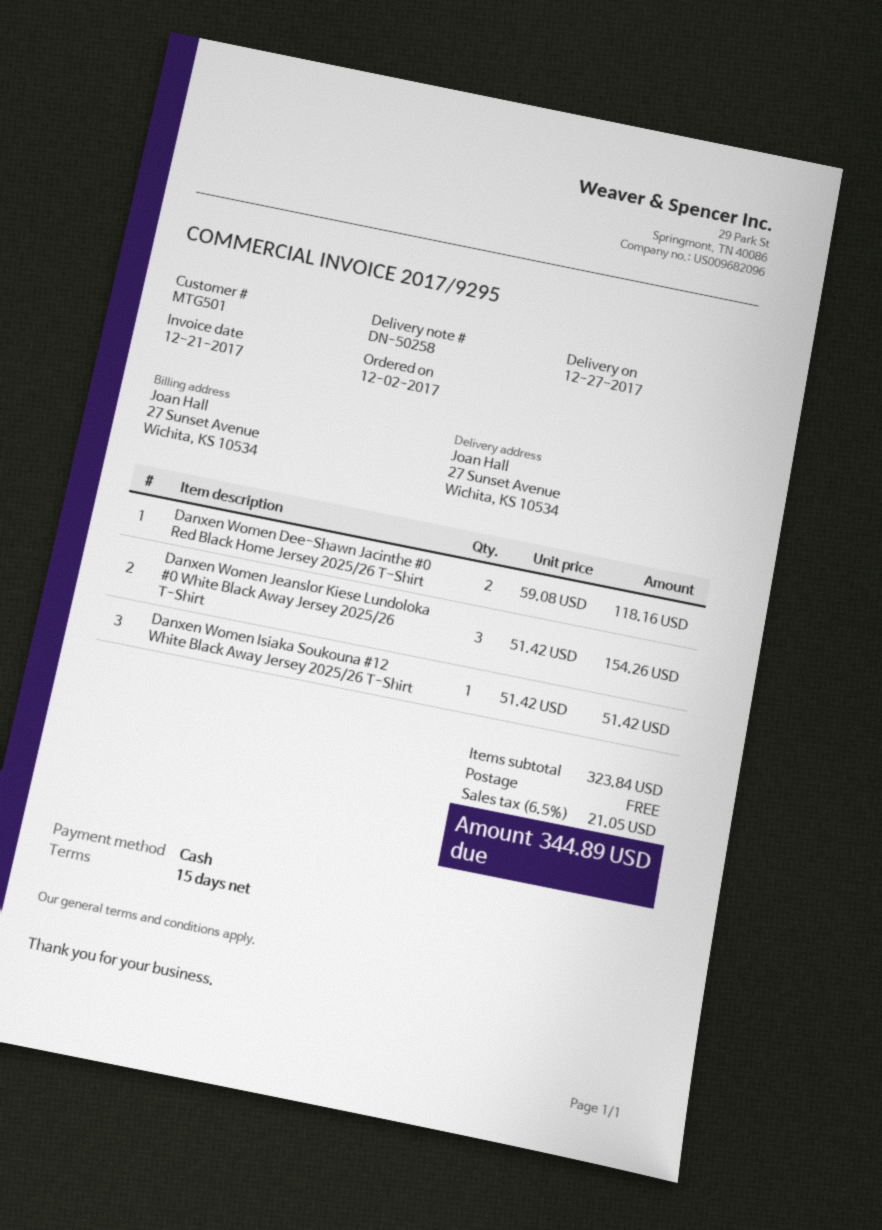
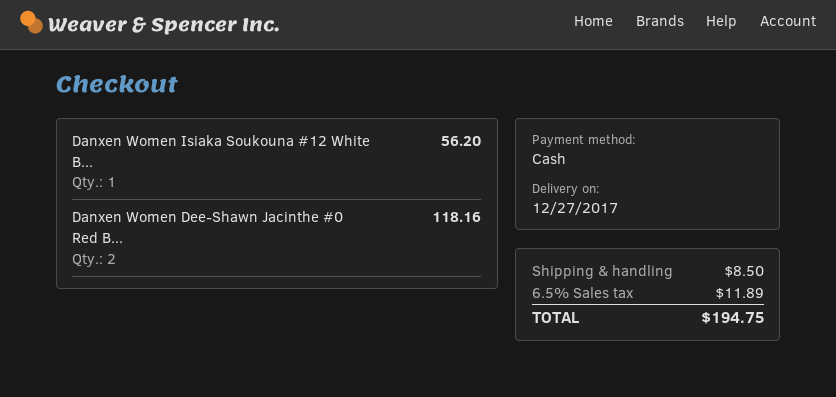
Danxen Women Jeanslor Kiese Lundoloka #0 White Black Away Jersey 2025/26 T-Shirt: 3 for 154.26 -> none
Danxen Women Isiaka Soukouna #12 White Black Away Jersey 2025/26 T-Shirt: 1 for 51.42 -> 1 for 56.20
shipping: 0.00 -> 8.50
tax: 6.5% = 21.05 -> 6.5% = 11.89
total: 344.89 -> 194.75

